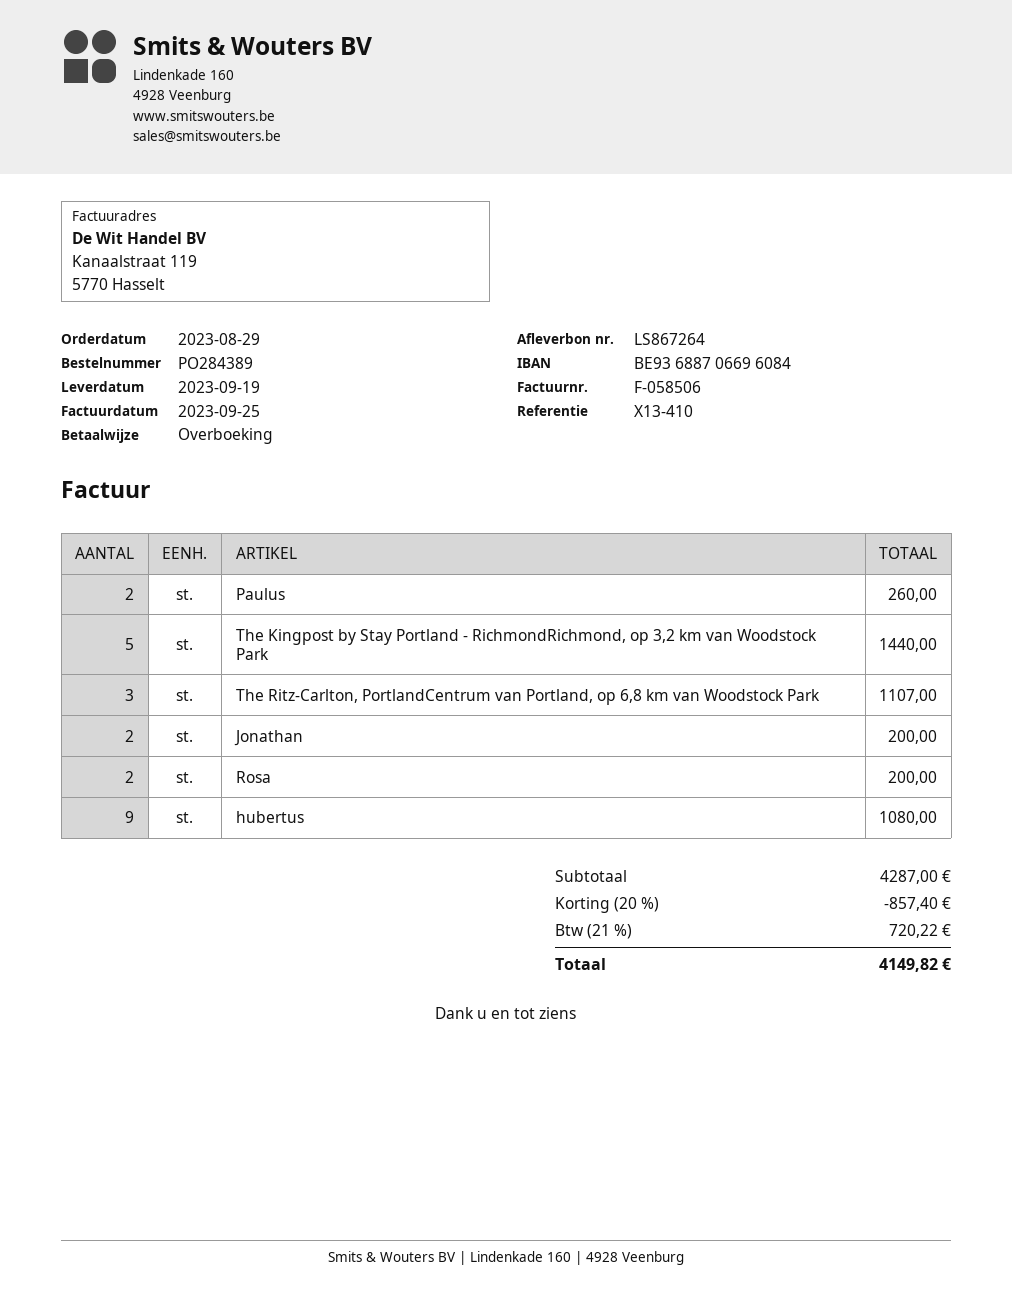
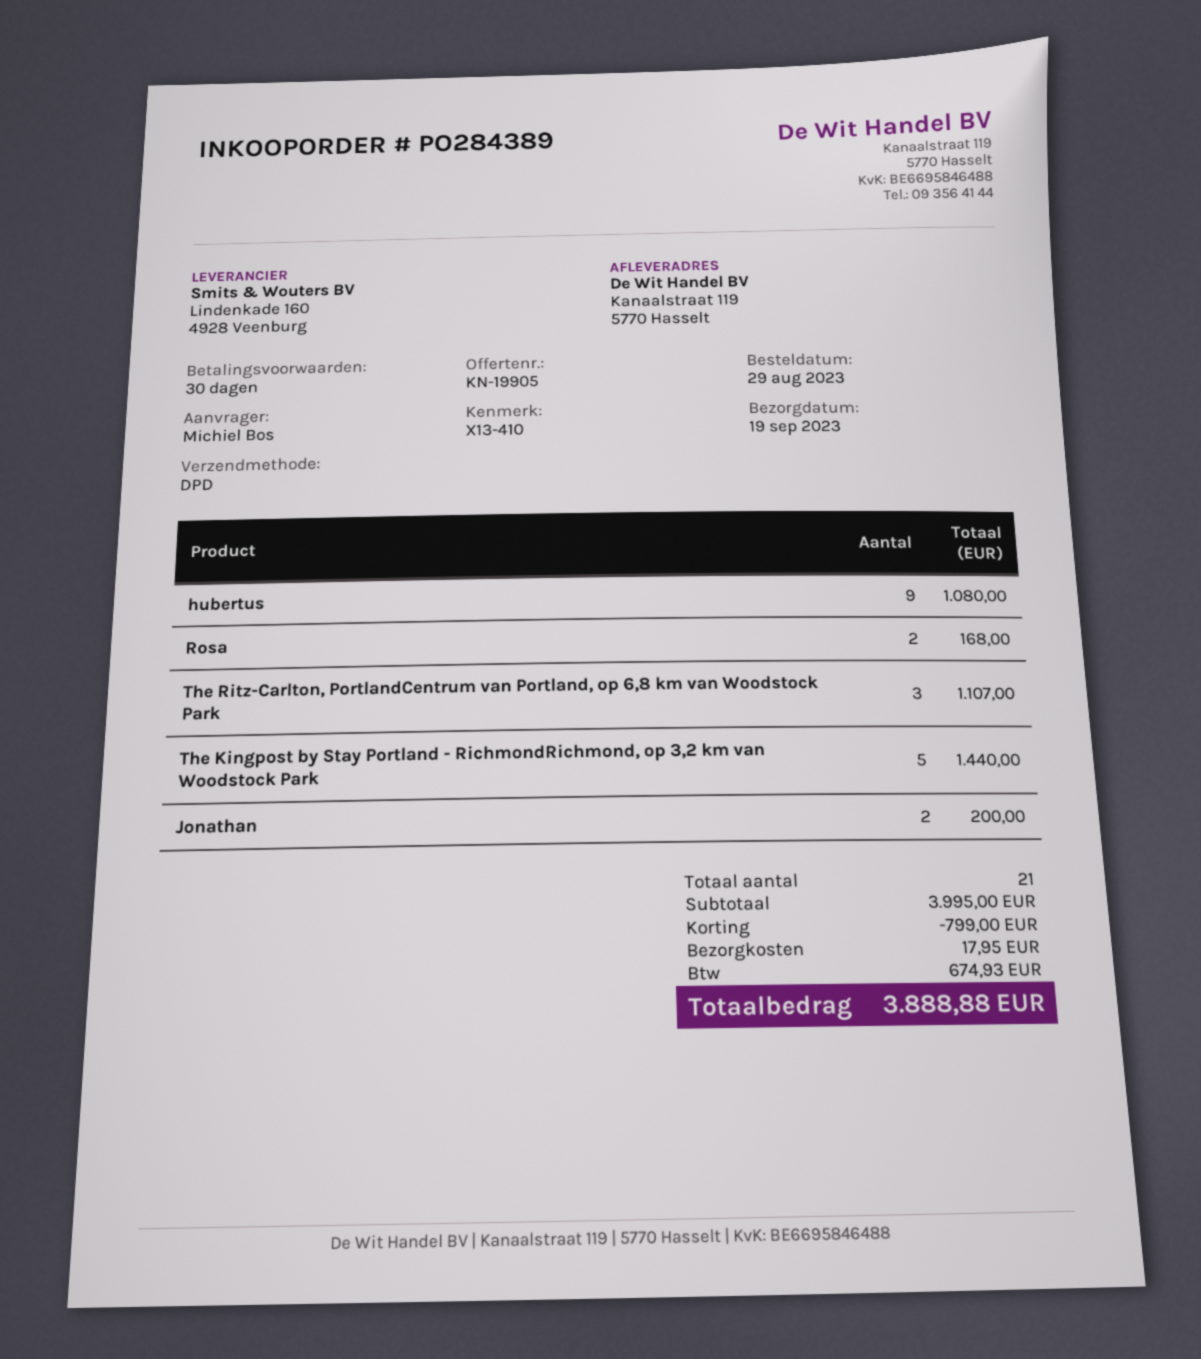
Paulus: 2 for 260.00 -> none
Rosa: 2 for 200.00 -> 2 for 168.00
subtotal: 4287.00 -> 3995.00
discount: 857.40 -> 799.00
shipping: none -> 17.95
tax: 720.22 -> 674.93
total: 4149.82 -> 3888.88

